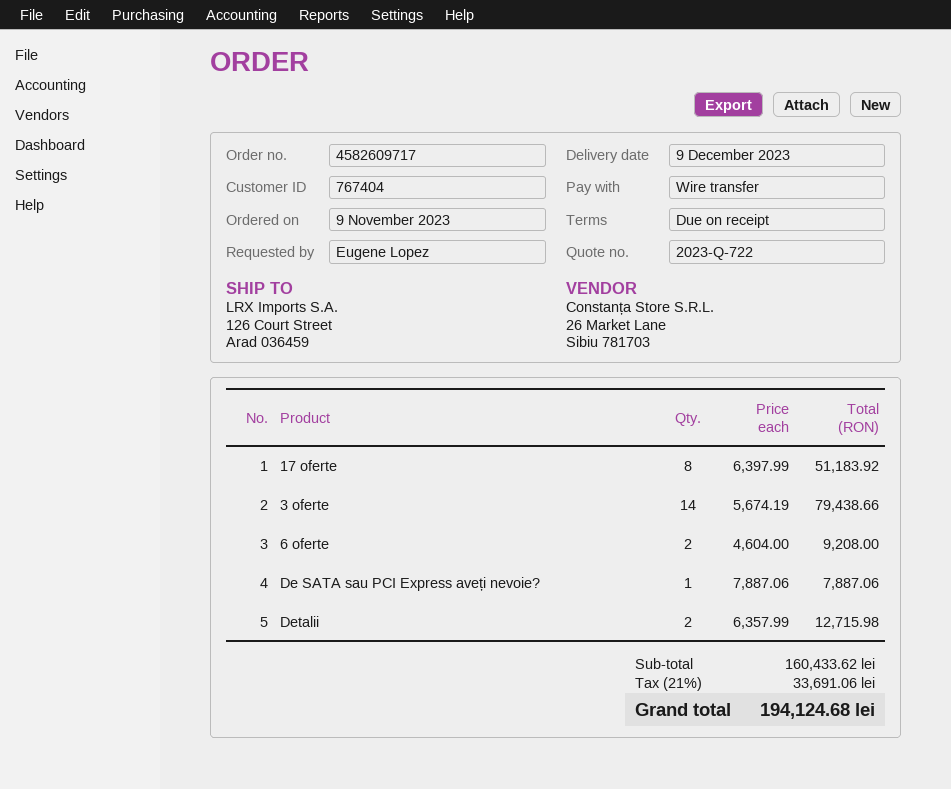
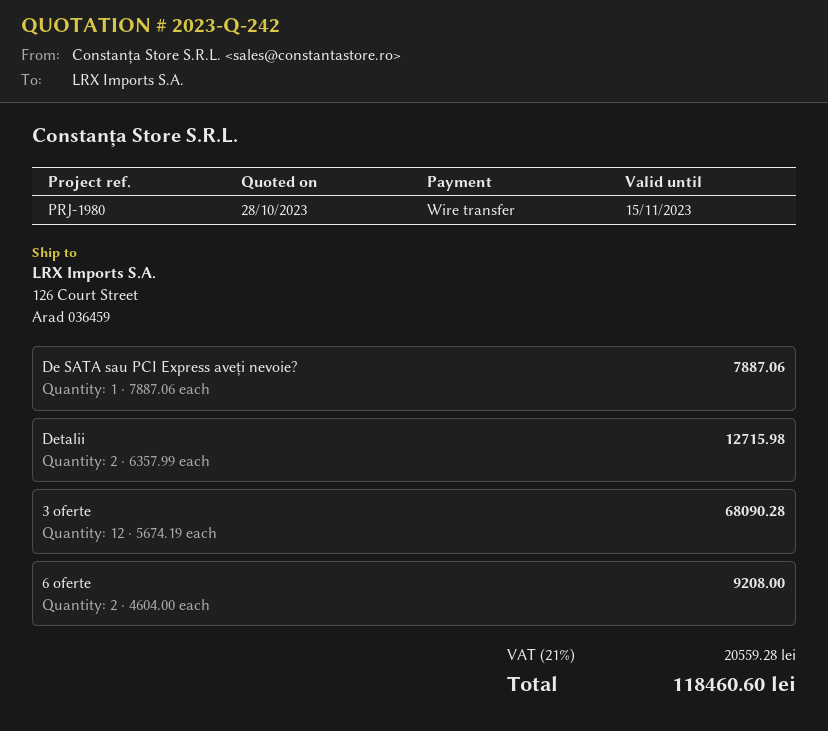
quote number: 2023-Q-722 -> 2023-Q-242
17 oferte: 8 x 6397.99 = 51183.92 -> none
3 oferte: 14 x 5674.19 = 79438.66 -> 12 x 5674.19 = 68090.28
tax: 21% = 33691.06 -> 21% = 20559.28
total: 194124.68 -> 118460.60

